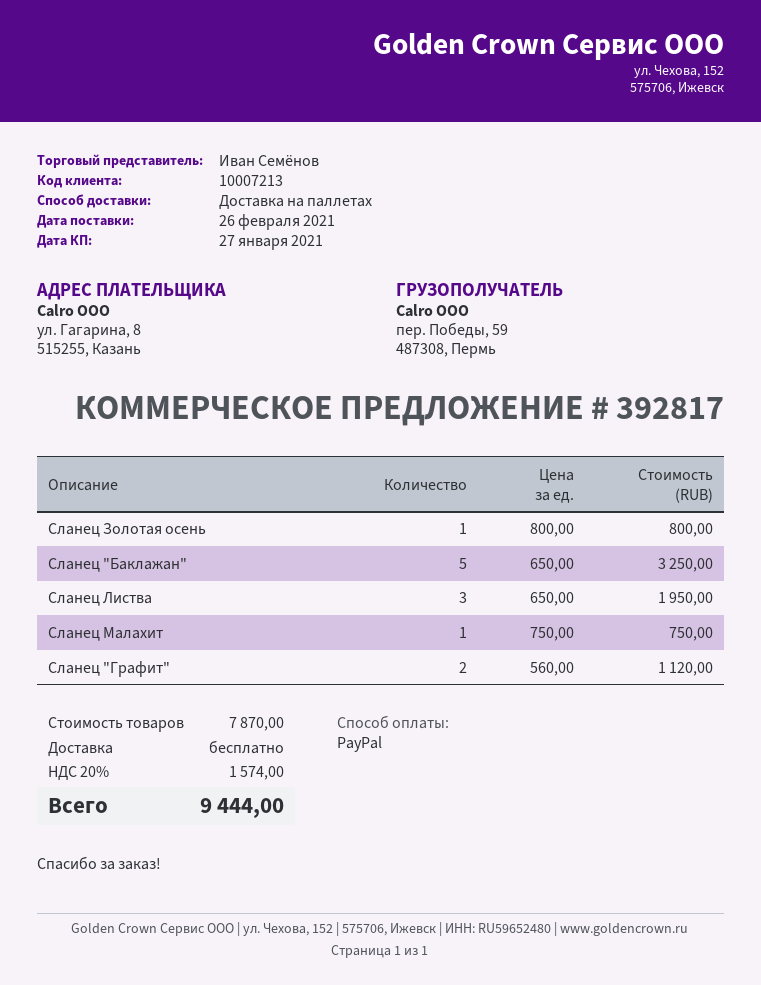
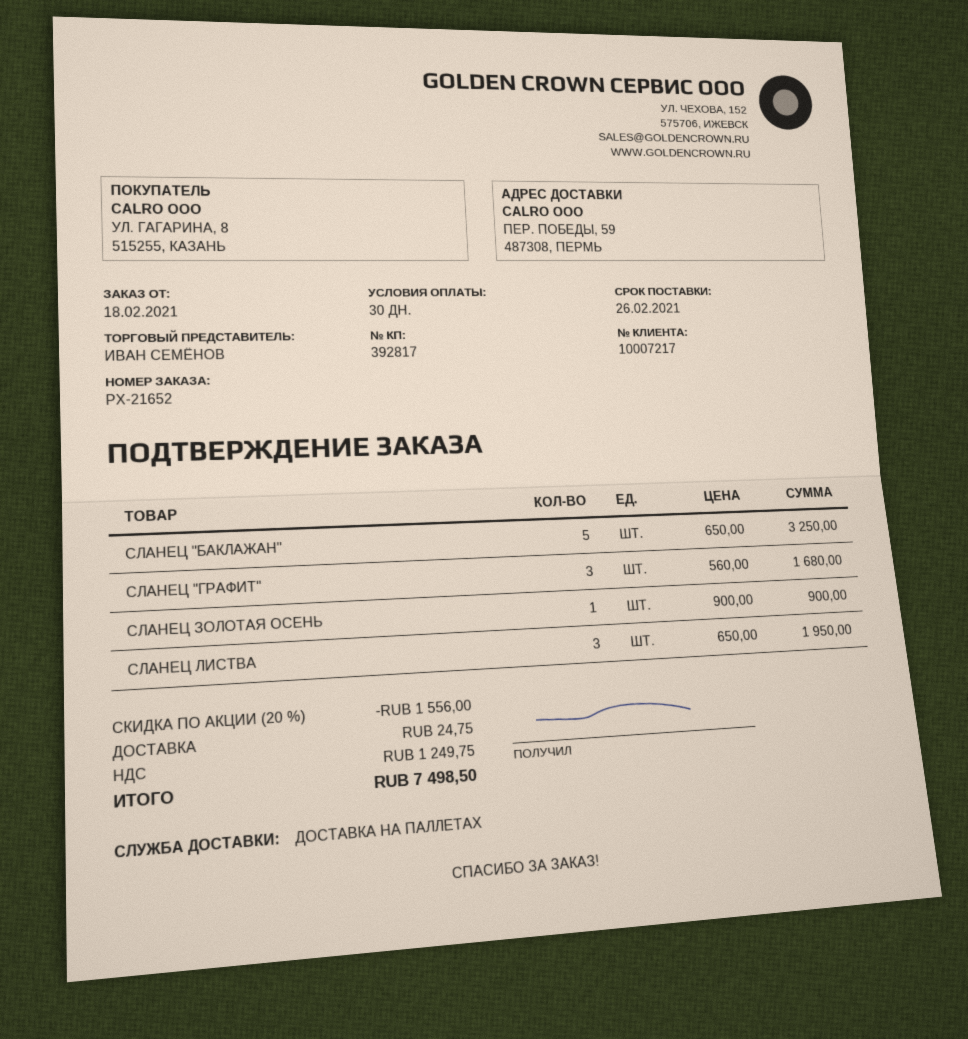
customer number: 10007213 -> 10007217
Сланец Золотая осень: 1 x 800.00 = 800.00 -> 1 x 900.00 = 900.00
Сланец Малахит: 1 x 750.00 = 750.00 -> none
Сланец "Графит": 2 x 560.00 = 1120.00 -> 3 x 560.00 = 1680.00
discount: none -> 20% = 1556.00
shipping: 0.00 -> 24.75
tax: 1574.00 -> 1249.75
total: 9444.00 -> 7498.50

